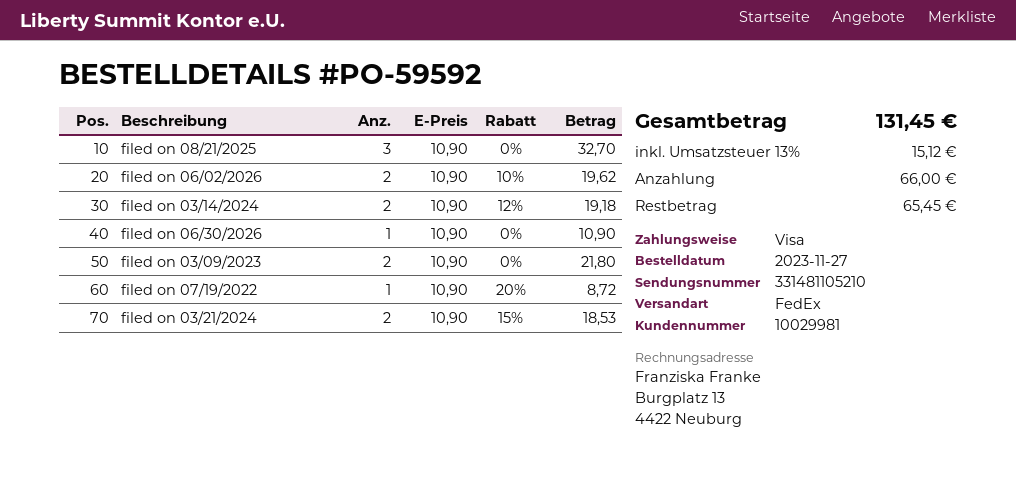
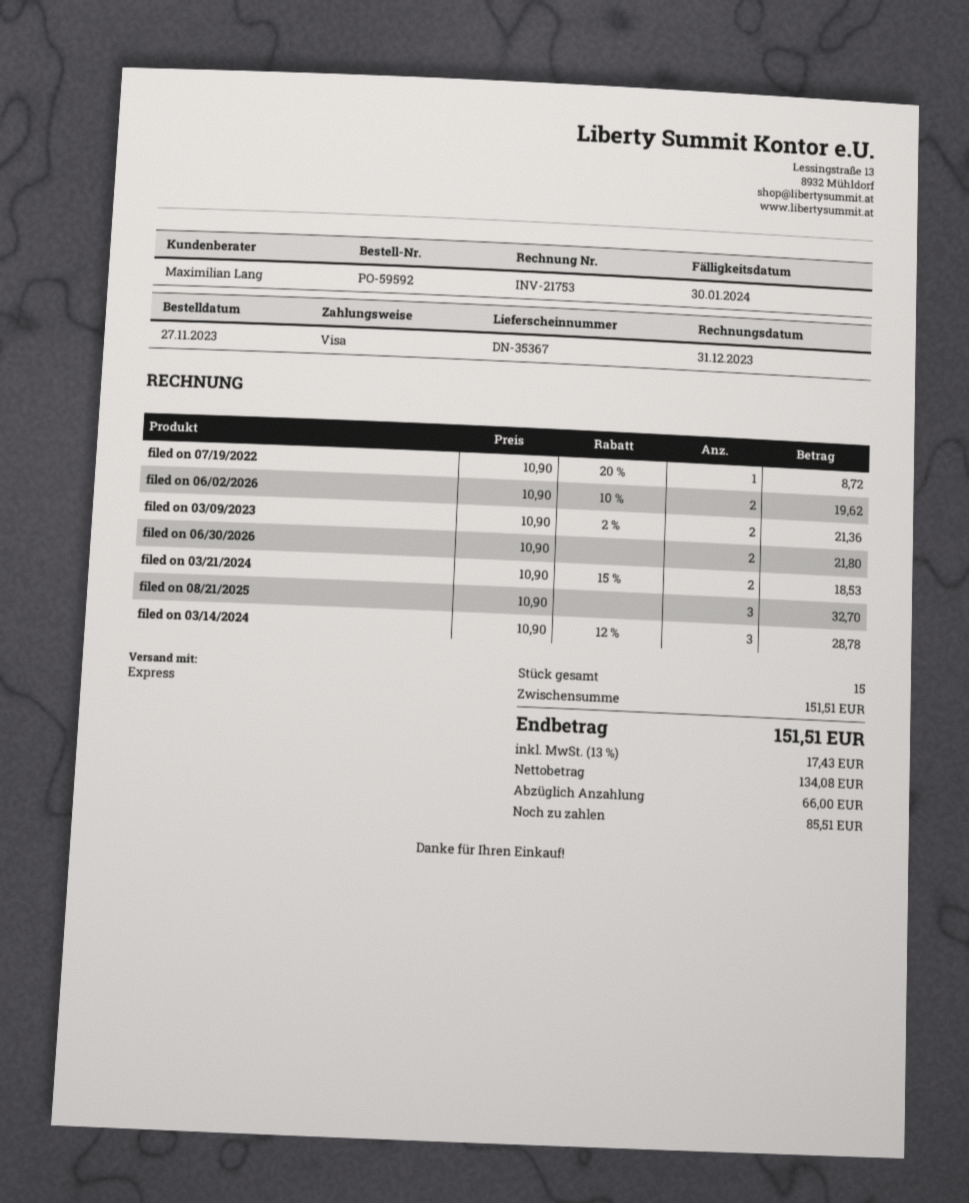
shipping method: FedEx -> express
filed on 03/14/2024: 2 x 10.90 - 12% = 19.18 -> 3 x 10.90 - 12% = 28.78
filed on 06/30/2026: 1 x 10.90 = 10.90 -> 2 x 10.90 = 21.80
filed on 03/09/2023: 2 x 10.90 = 21.80 -> 2 x 10.90 - 2% = 21.36
tax: 13% = 15.12 -> 13% = 17.43
total: 131.45 -> 151.51
balance: 65.45 -> 85.51

